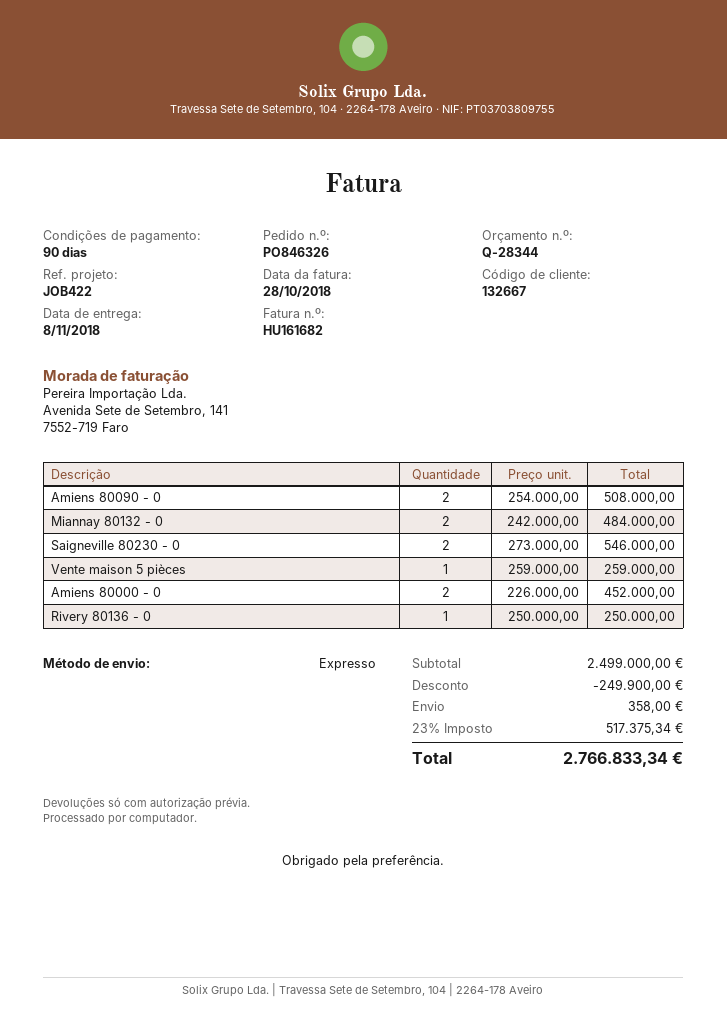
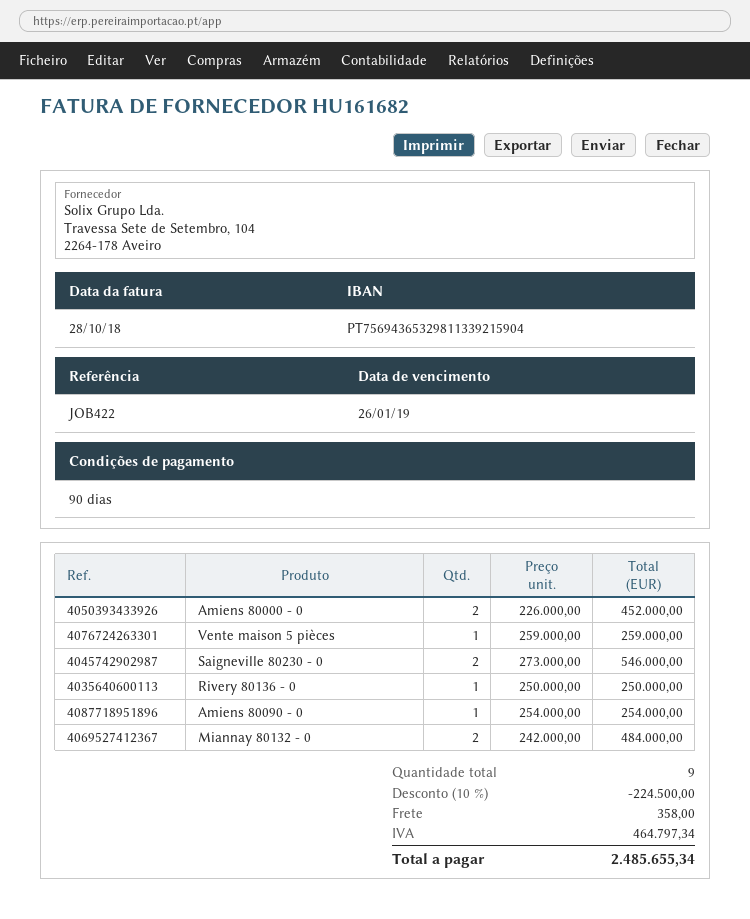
Amiens 80090 - 0: 2 x 254000.00 = 508000.00 -> 1 x 254000.00 = 254000.00
discount: 249900.00 -> 224500.00
tax: 517375.34 -> 464797.34
total: 2766833.34 -> 2485655.34

